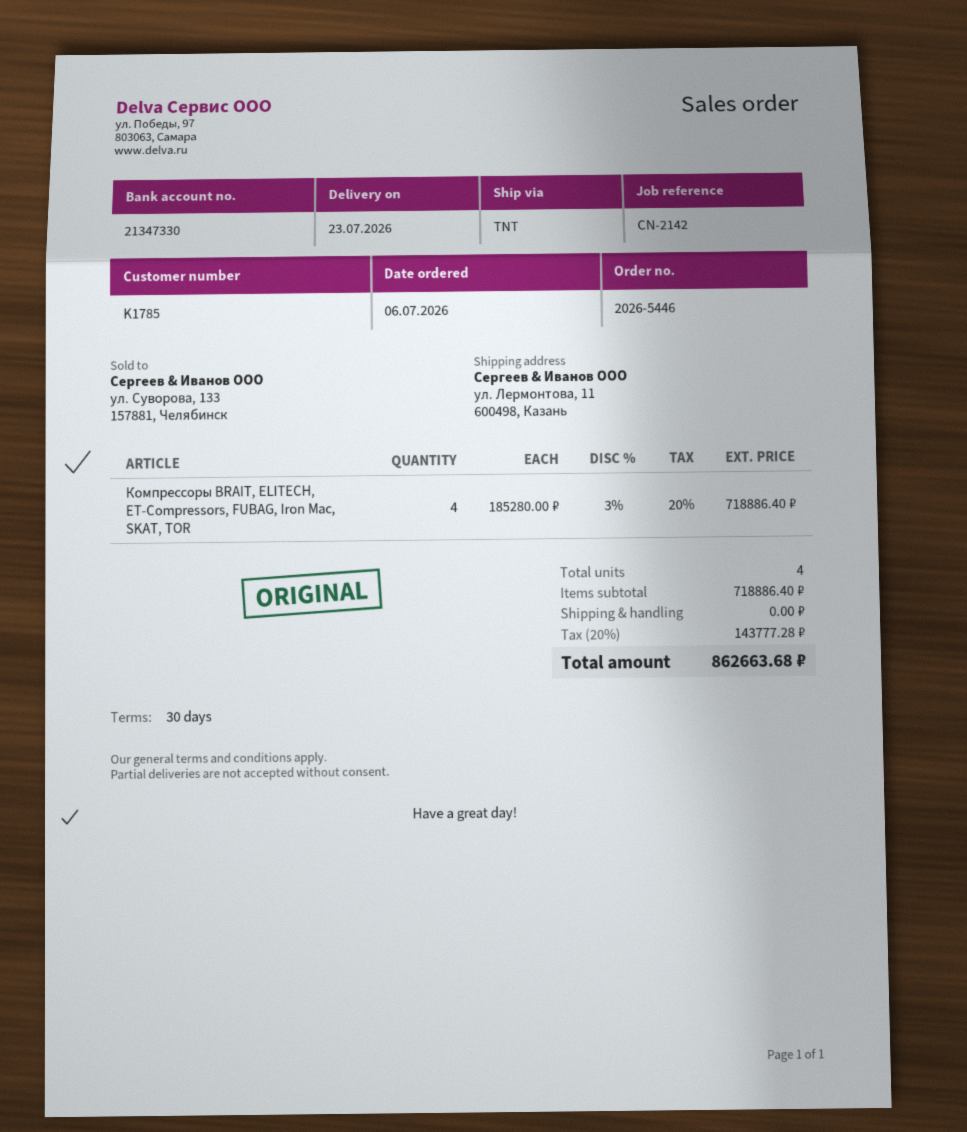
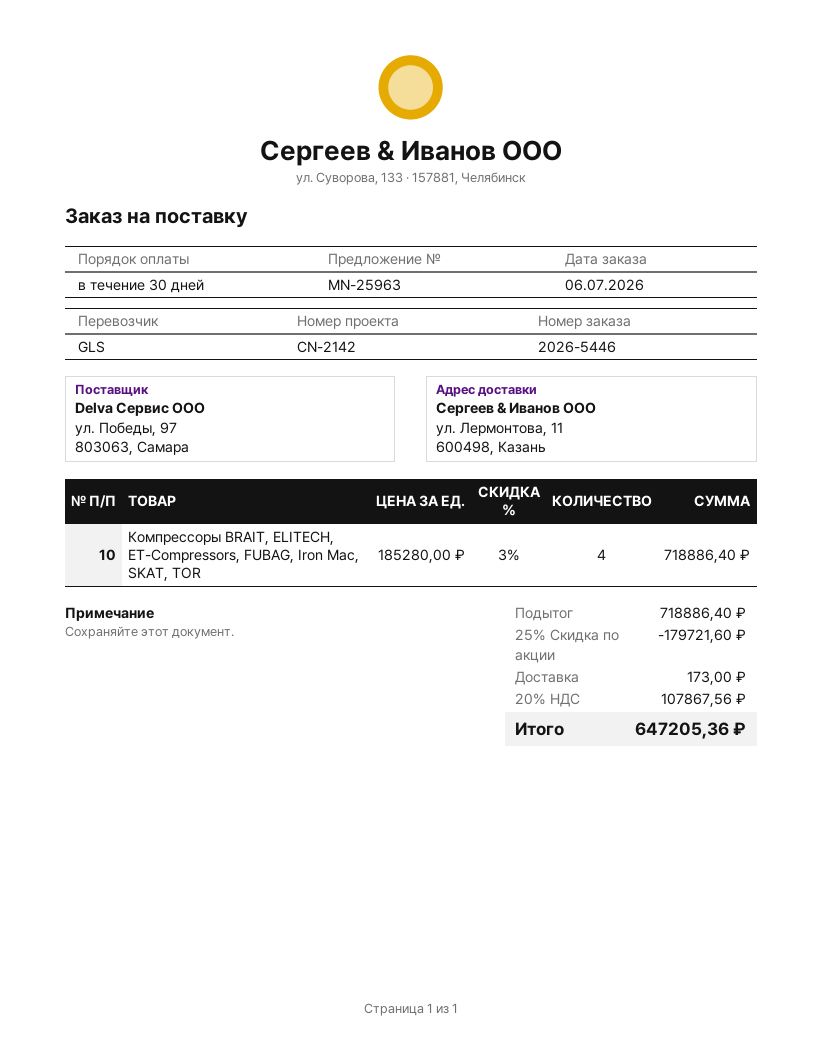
shipping method: TNT -> GLS
discount: none -> 25% = 179721.60
shipping: 0.00 -> 173.00
tax: 20% = 143777.28 -> 20% = 107867.56
total: 862663.68 -> 647205.36

